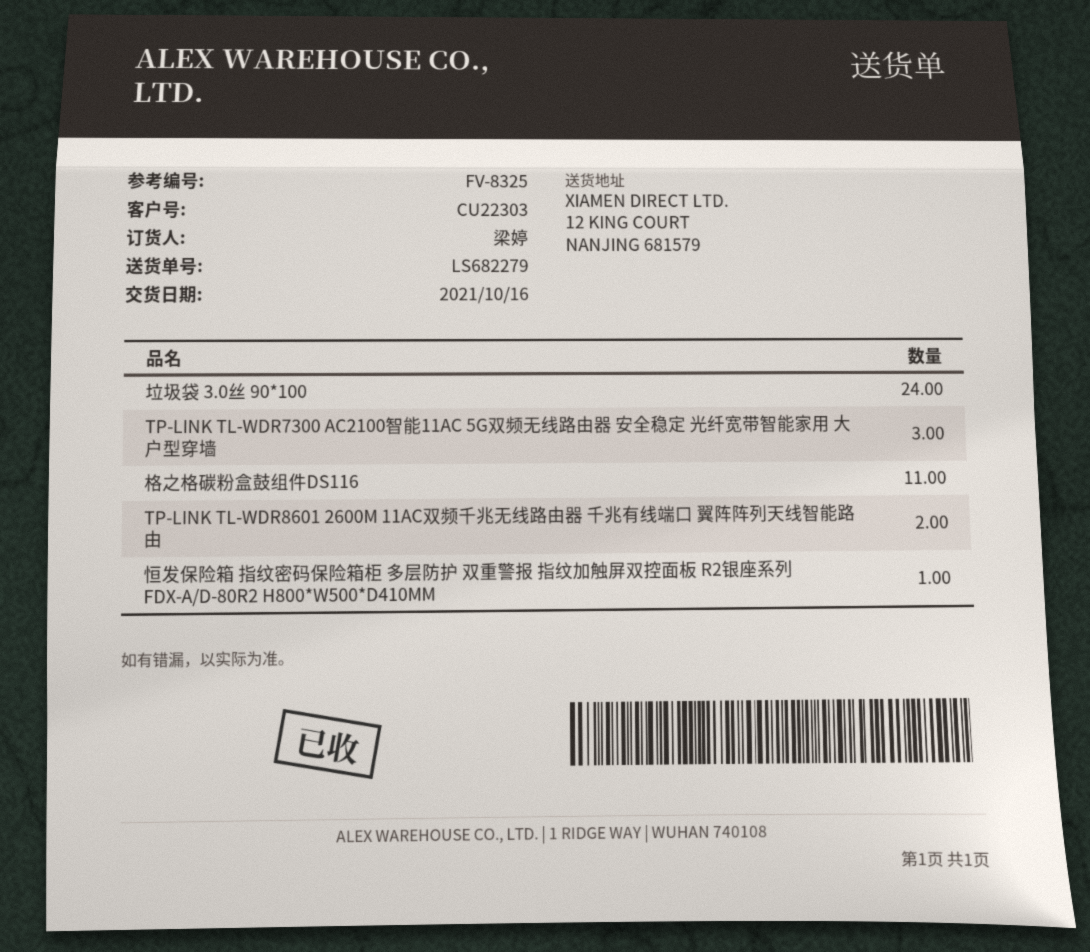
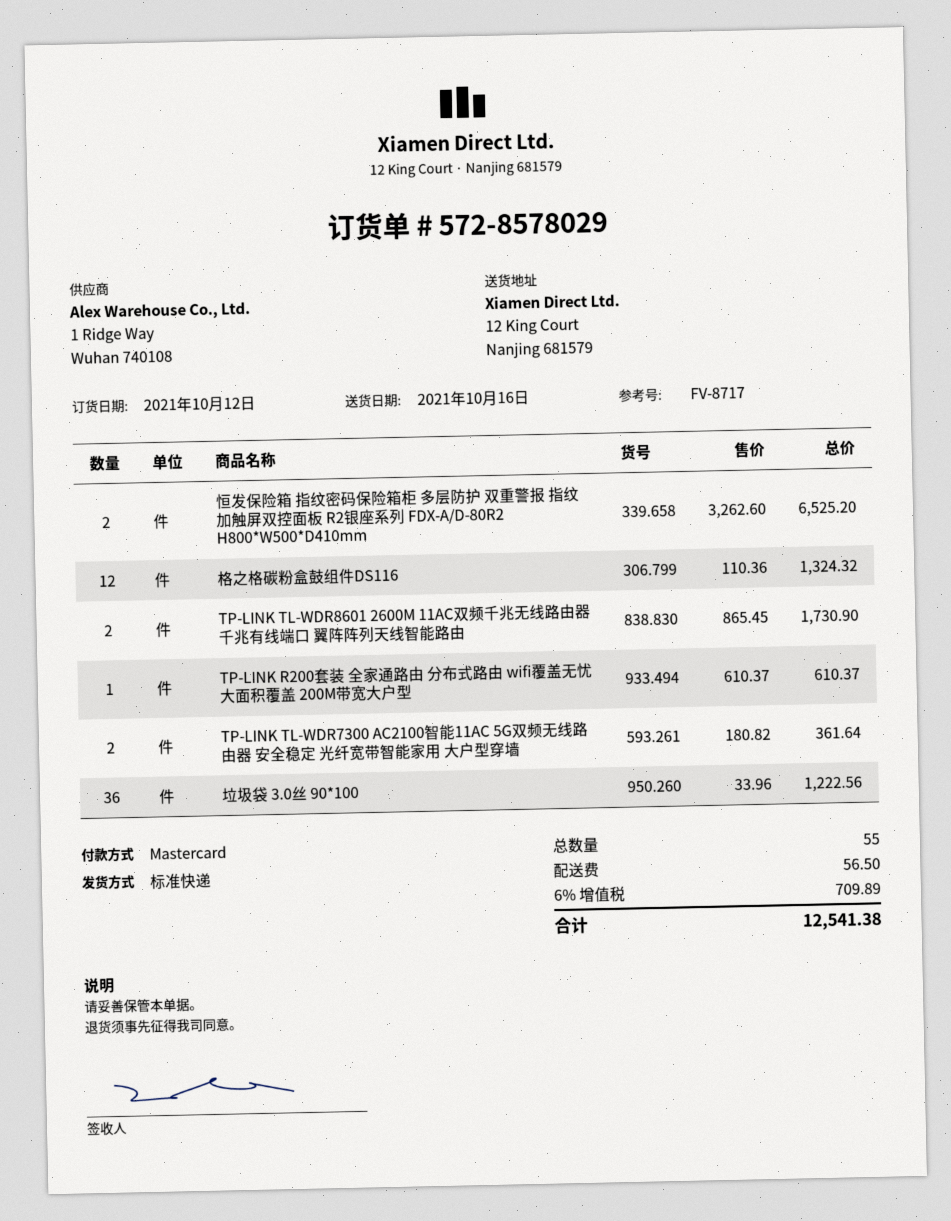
reference: FV-8325 -> FV-8717
垃圾袋 3.0丝 90*100: 24 -> 36
TP-LINK TL-WDR7300 AC2100智能11AC 5G双频无线路由器 安全稳定 光纤宽带智能家用 大户型穿墙: 3 -> 2
格之格碳粉盒鼓组件DS116: 11 -> 12
恒发保险箱 指纹密码保险箱柜 多层防护 双重警报 指纹加触屏双控面板 R2银座系列 FDX-A/D-80R2 H800*W500*D410MM: 1 -> 2
TP-LINK R200套装 全家通路由 分布式路由 wifi覆盖无忧 大面积覆盖 200M带宽大户型: none -> 1

